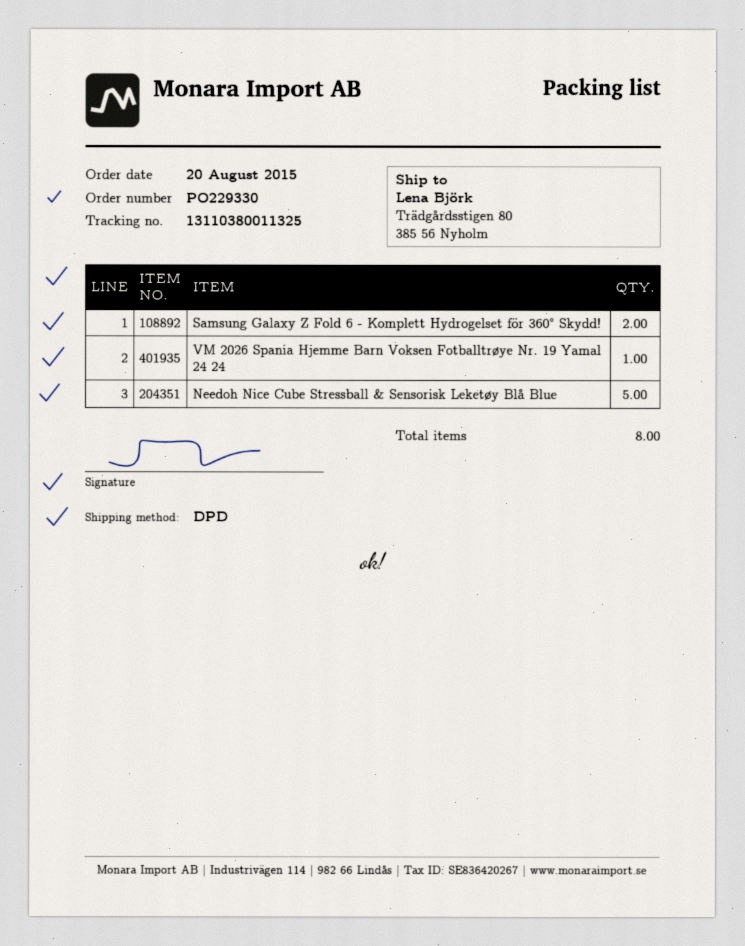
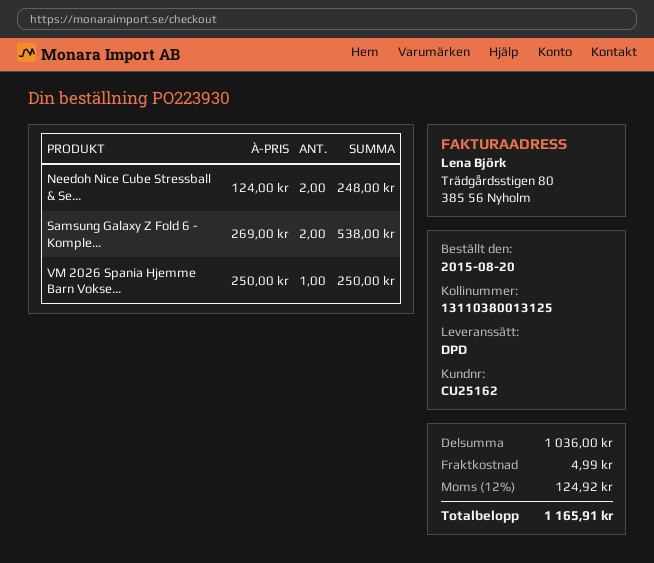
order number: PO229330 -> PO223930
tracking number: 13110380011325 -> 13110380013125
Needoh Nice Cube Stressball & Sensorisk Leketøy Blå Blue: 5 -> 2

